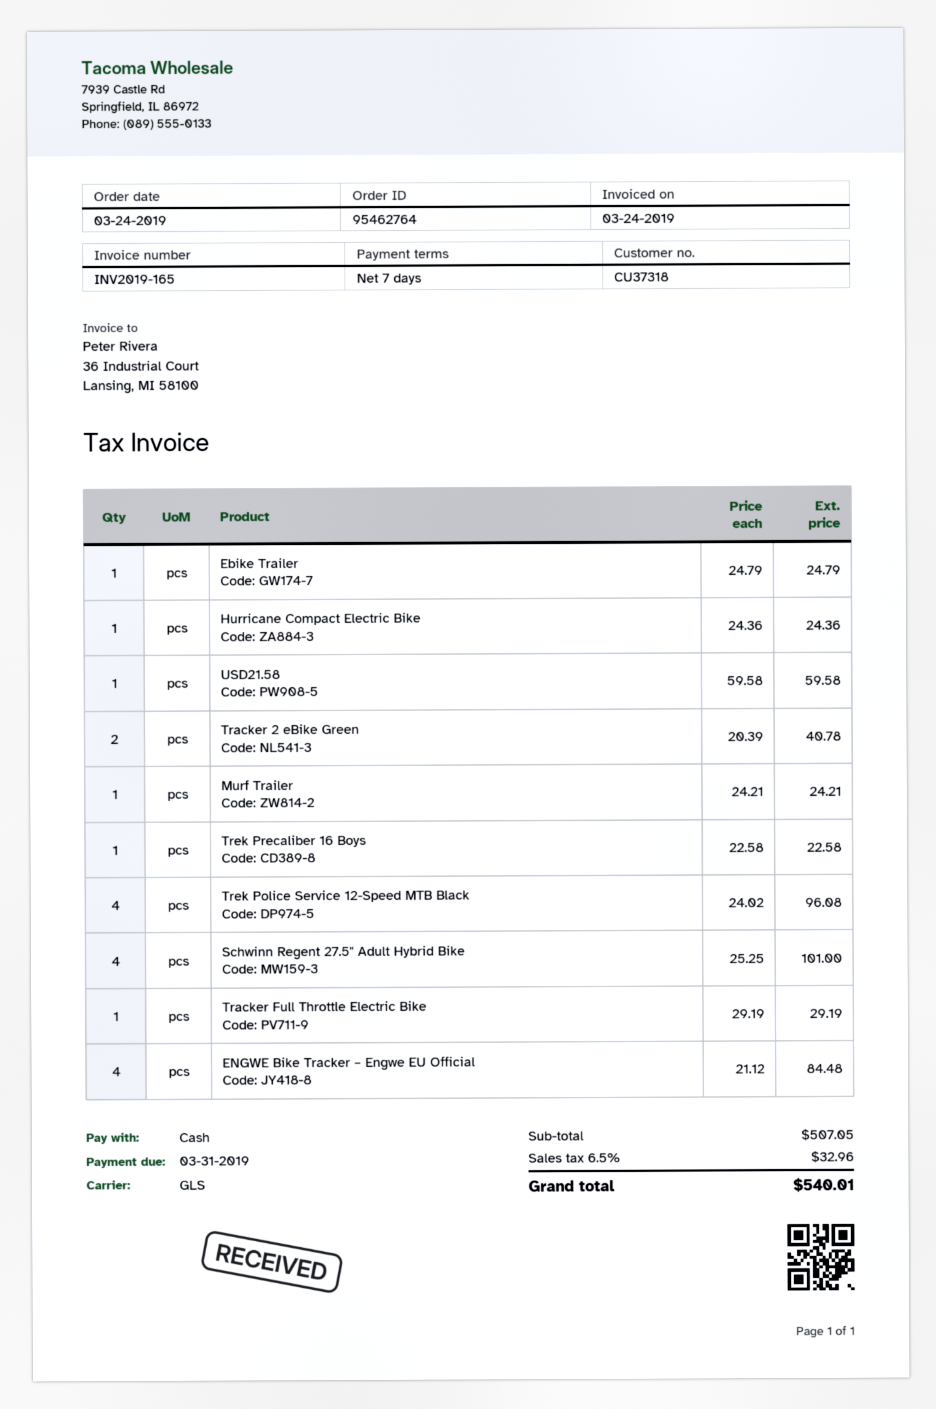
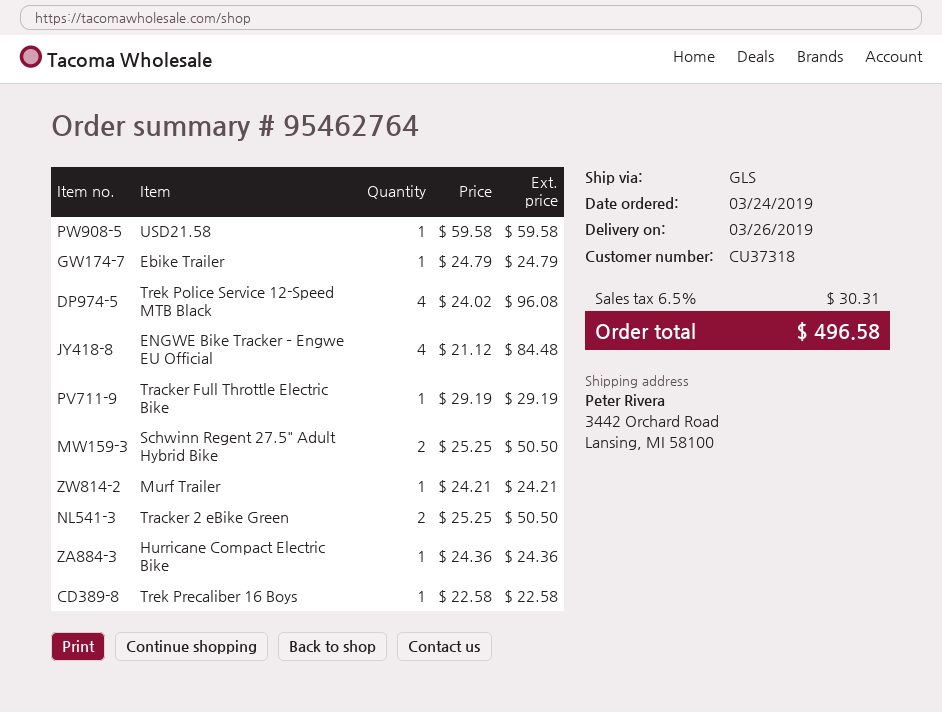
Tracker 2 eBike Green: 2 x 20.39 = 40.78 -> 2 x 25.25 = 50.50
Schwinn Regent 27.5" Adult Hybrid Bike: 4 x 25.25 = 101.00 -> 2 x 25.25 = 50.50
tax: 6.5% = 32.96 -> 6.5% = 30.31
total: 540.01 -> 496.58

